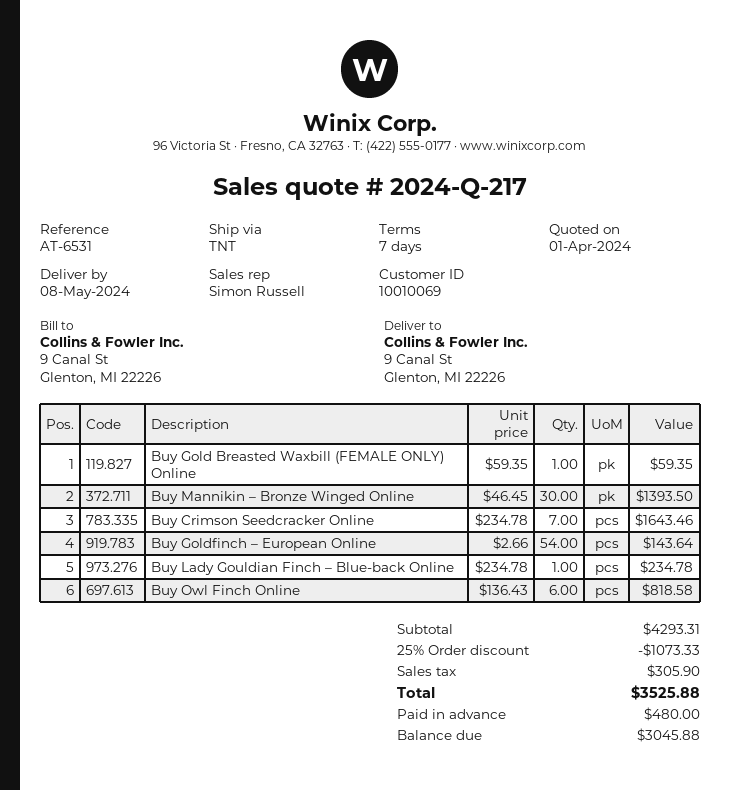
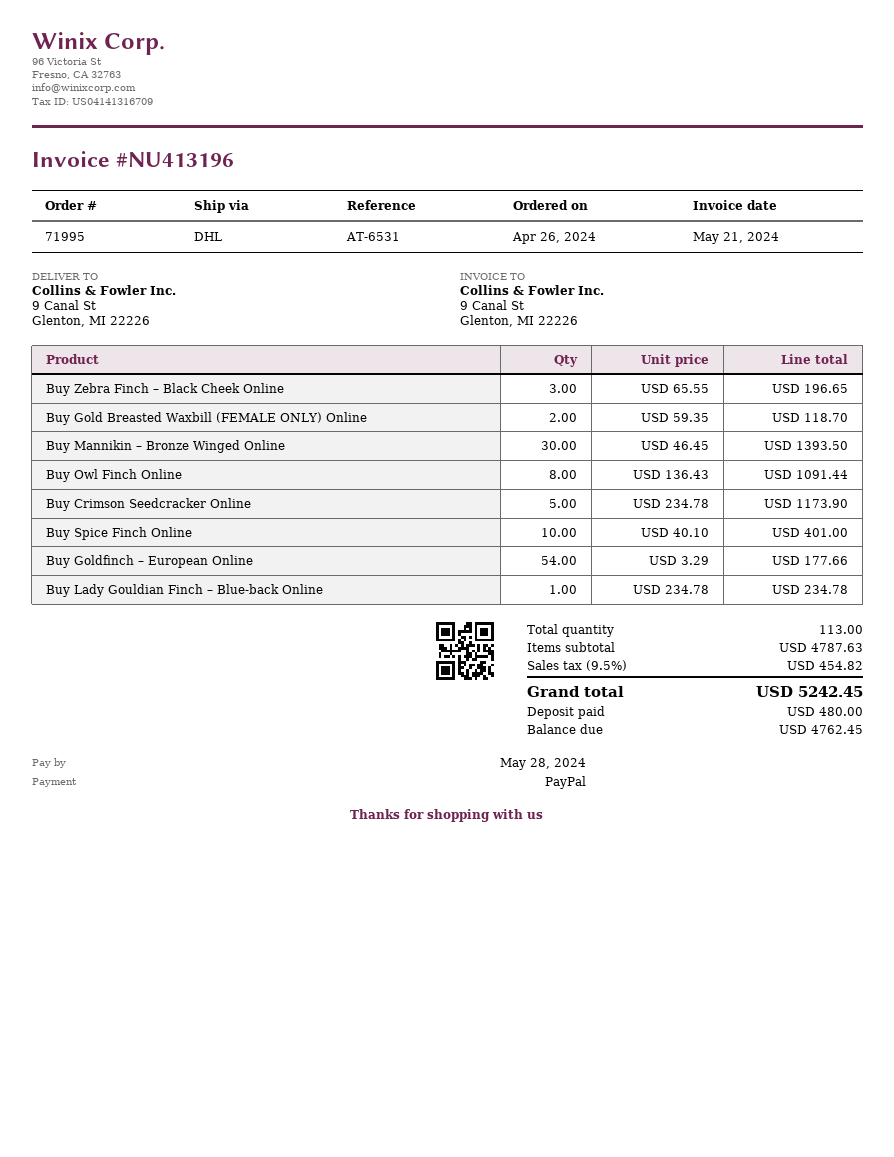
shipping method: TNT -> DHL
Buy Gold Breasted Waxbill (FEMALE ONLY) Online: 1 x 59.35 = 59.35 -> 2 x 59.35 = 118.70
Buy Crimson Seedcracker Online: 7 x 234.78 = 1643.46 -> 5 x 234.78 = 1173.90
Buy Goldfinch – European Online: 54 x 2.66 = 143.64 -> 54 x 3.29 = 177.66
Buy Owl Finch Online: 6 x 136.43 = 818.58 -> 8 x 136.43 = 1091.44
Buy Zebra Finch – Black Cheek Online: none -> 3 x 65.55 = 196.65
Buy Spice Finch Online: none -> 10 x 40.10 = 401.00
subtotal: 4293.31 -> 4787.63
discount: 25% = 1073.33 -> none
tax: 305.90 -> 454.82
total: 3525.88 -> 5242.45
balance: 3045.88 -> 4762.45

